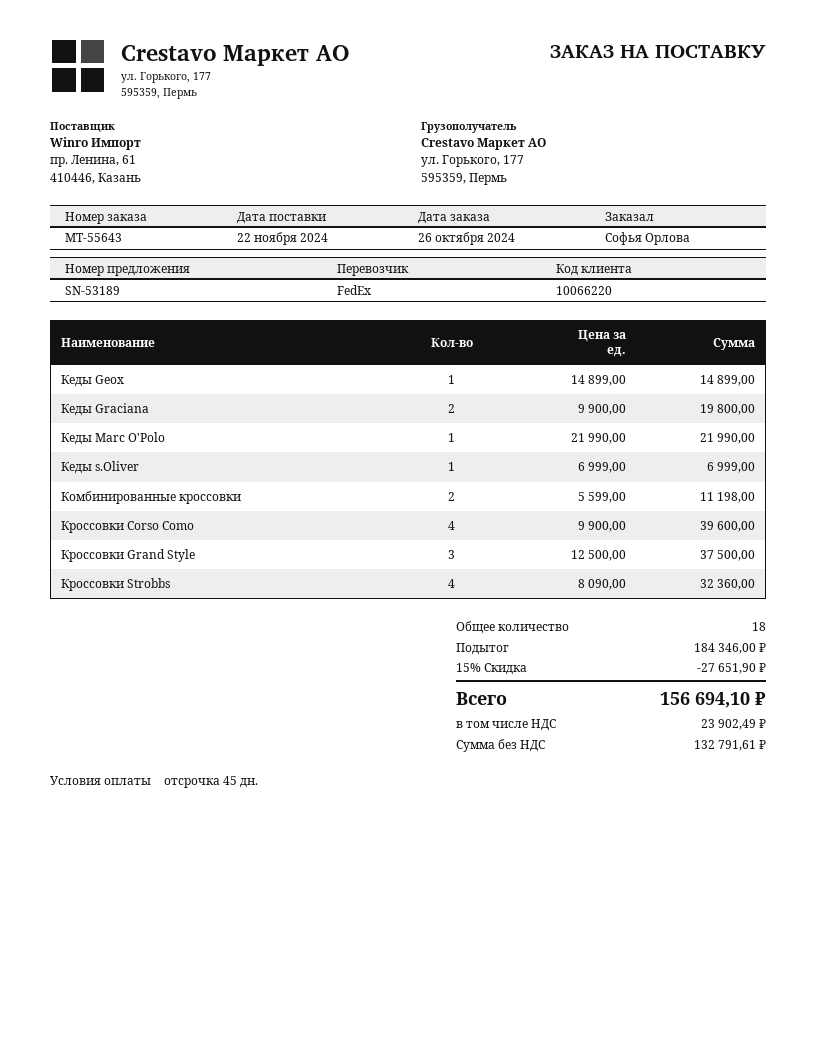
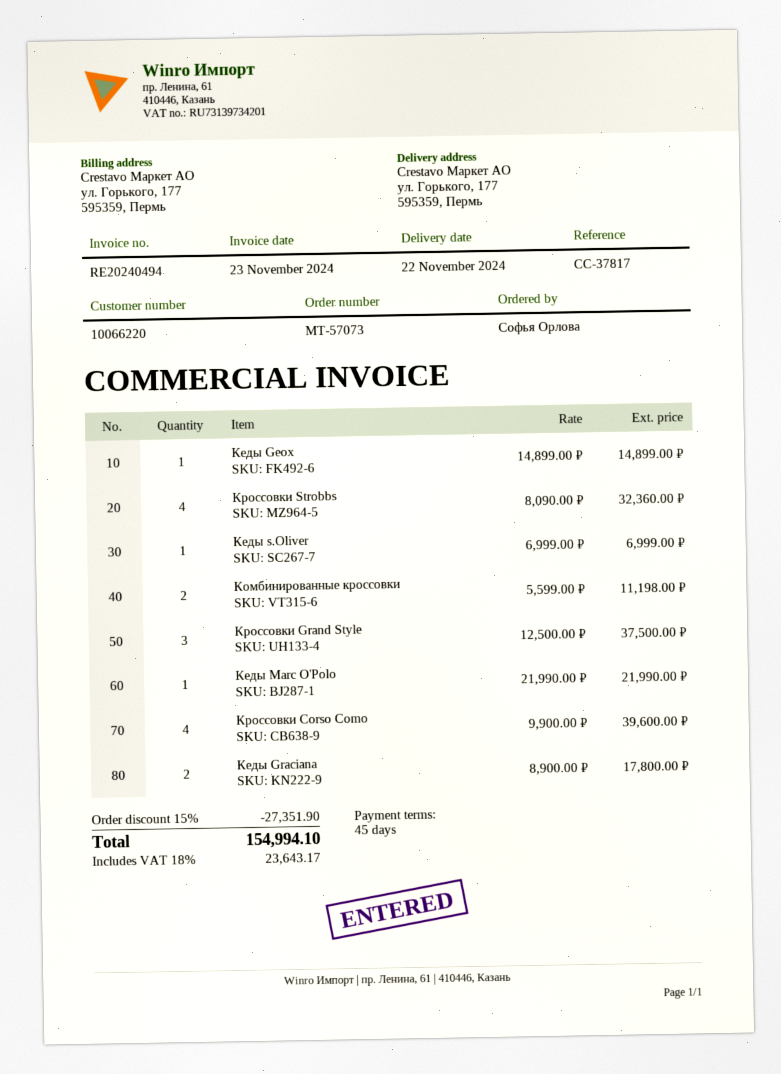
order number: MT-55643 -> MT-57073
Кеды Graciana: 2 x 9900.00 = 19800.00 -> 2 x 8900.00 = 17800.00
discount: 15% = 27651.90 -> 15% = 27351.90
tax: 23902.49 -> 23643.17
total: 156694.10 -> 154994.10

